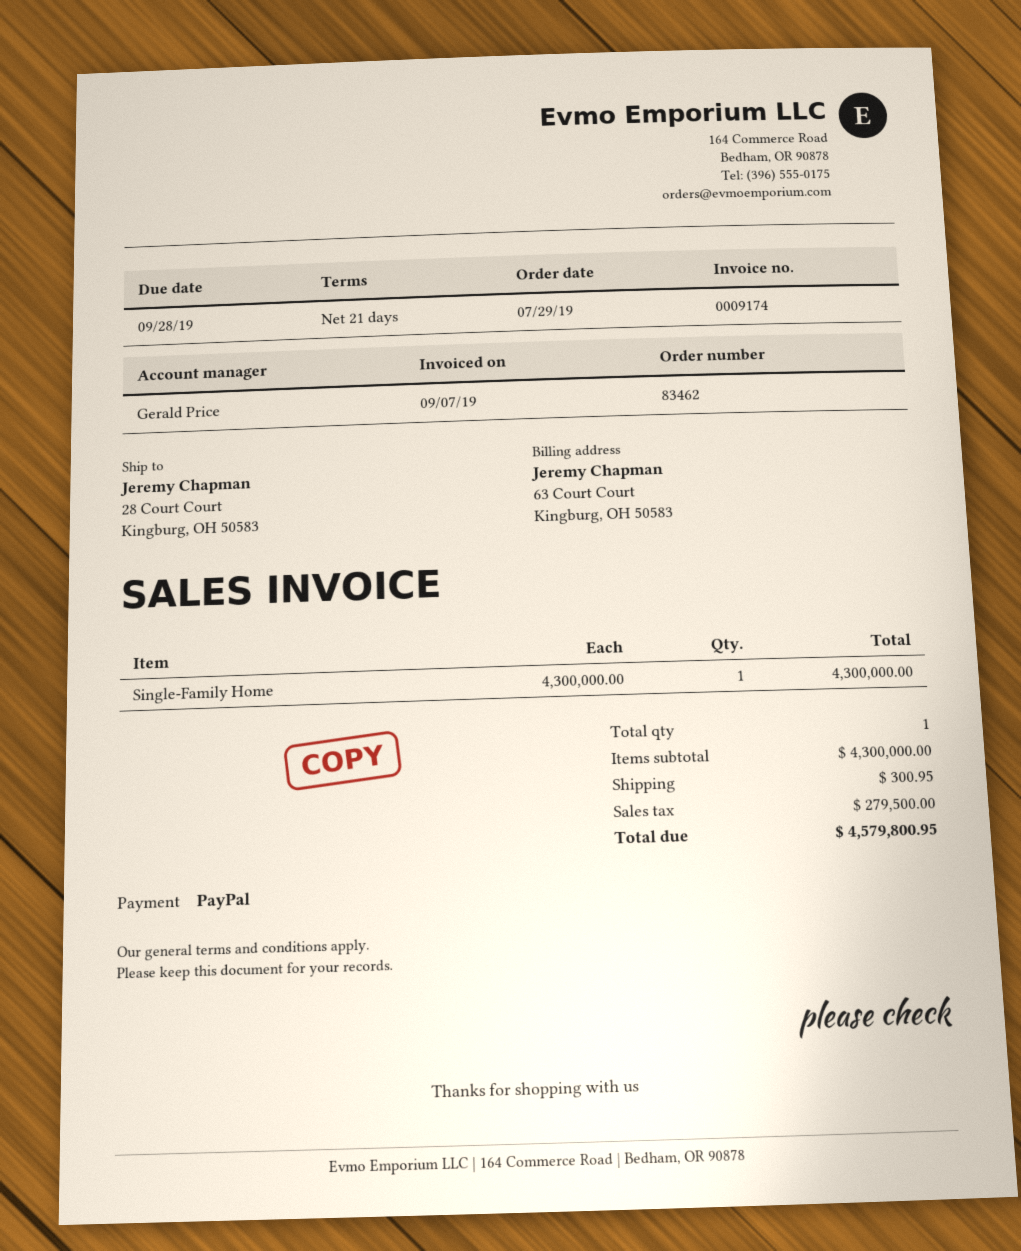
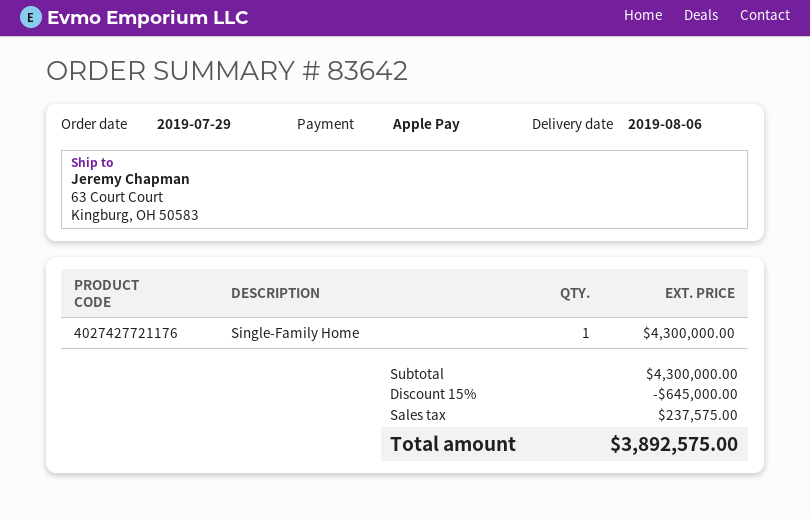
order number: 83462 -> 83642
payment method: PayPal -> Apple Pay
ship to: 28 Court Court, Kingburg, OH 50583 -> 63 Court Court, Kingburg, OH 50583
discount: none -> 15% = 645000.00
shipping: 300.95 -> none
tax: 279500.00 -> 237575.00
total: 4579800.95 -> 3892575.00

